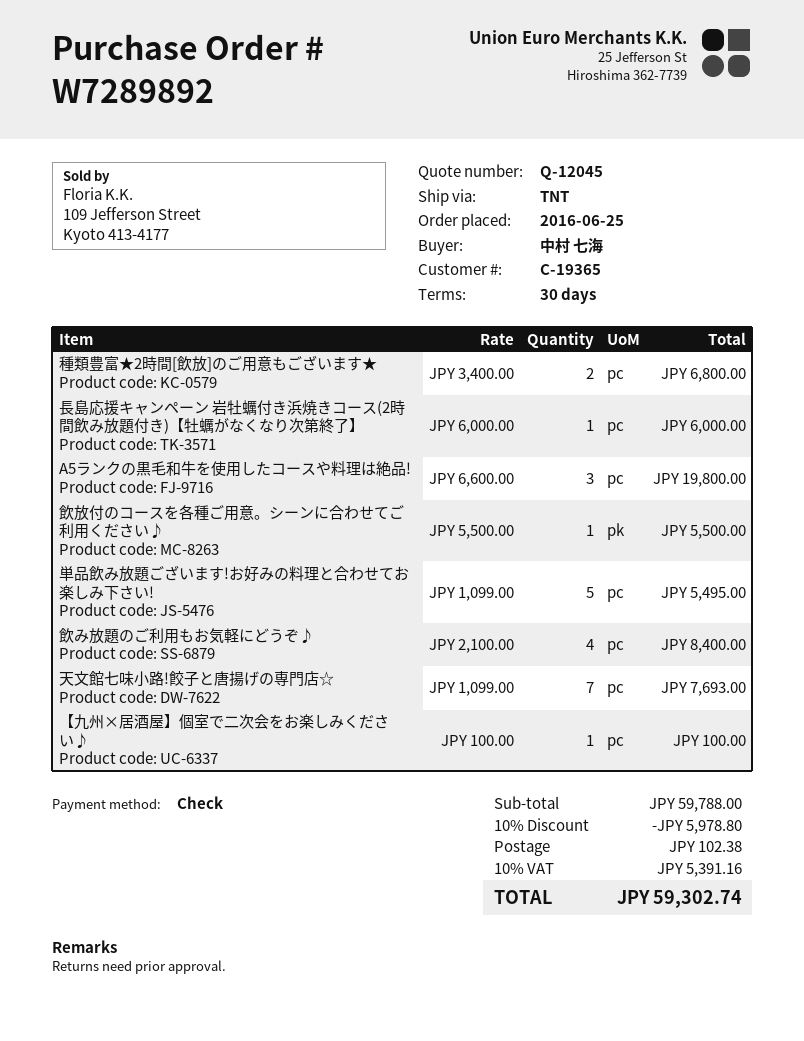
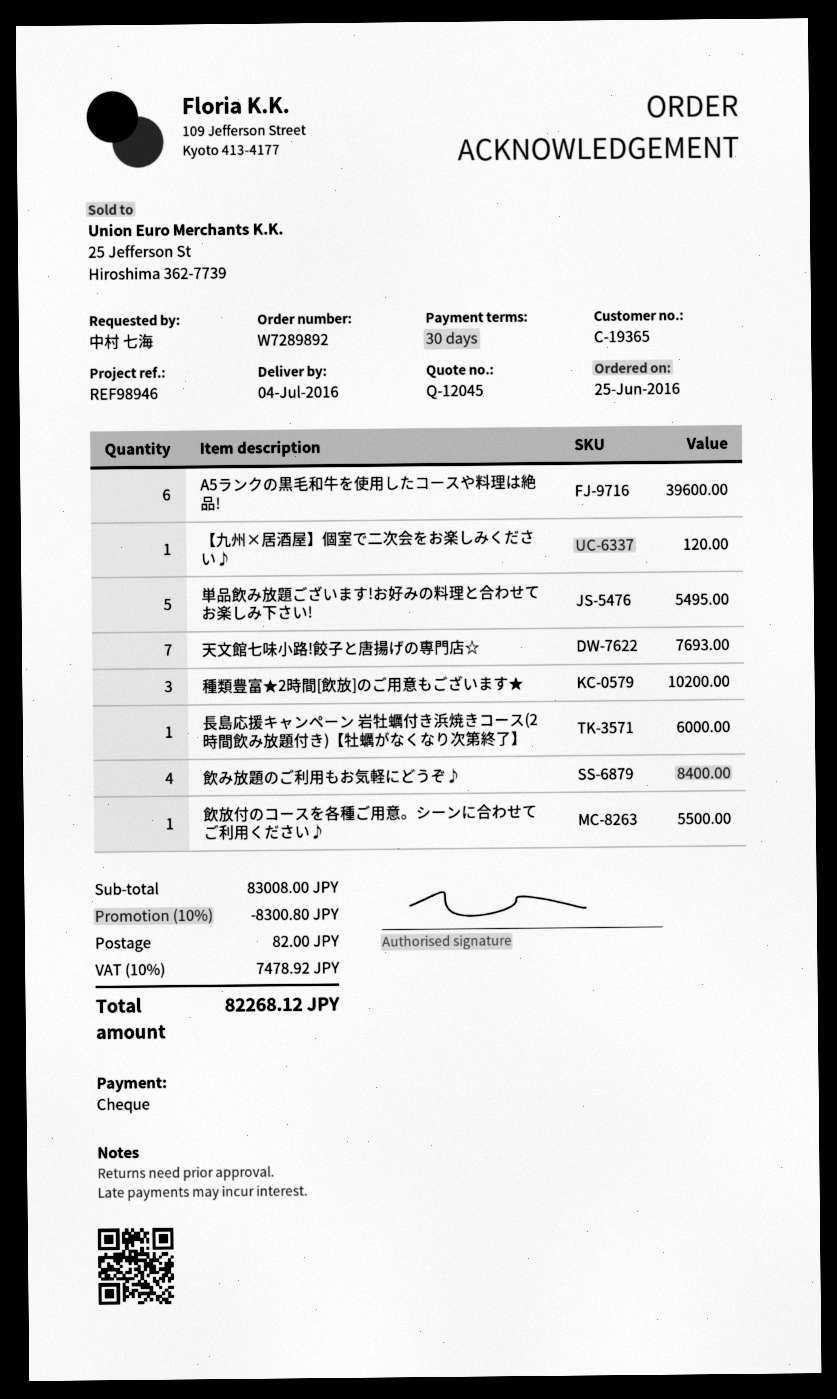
種類豊富★2時間[飲放]のご用意もございます★: 2 for 6800.00 -> 3 for 10200.00
A5ランクの黒毛和牛を使用したコースや料理は絶品!: 3 for 19800.00 -> 6 for 39600.00
【九州×居酒屋】個室で二次会をお楽しみください♪: 1 for 100.00 -> 1 for 120.00
subtotal: 59788.00 -> 83008.00
discount: 10% = 5978.80 -> 10% = 8300.80
shipping: 102.38 -> 82.00
tax: 10% = 5391.16 -> 10% = 7478.92
total: 59302.74 -> 82268.12

